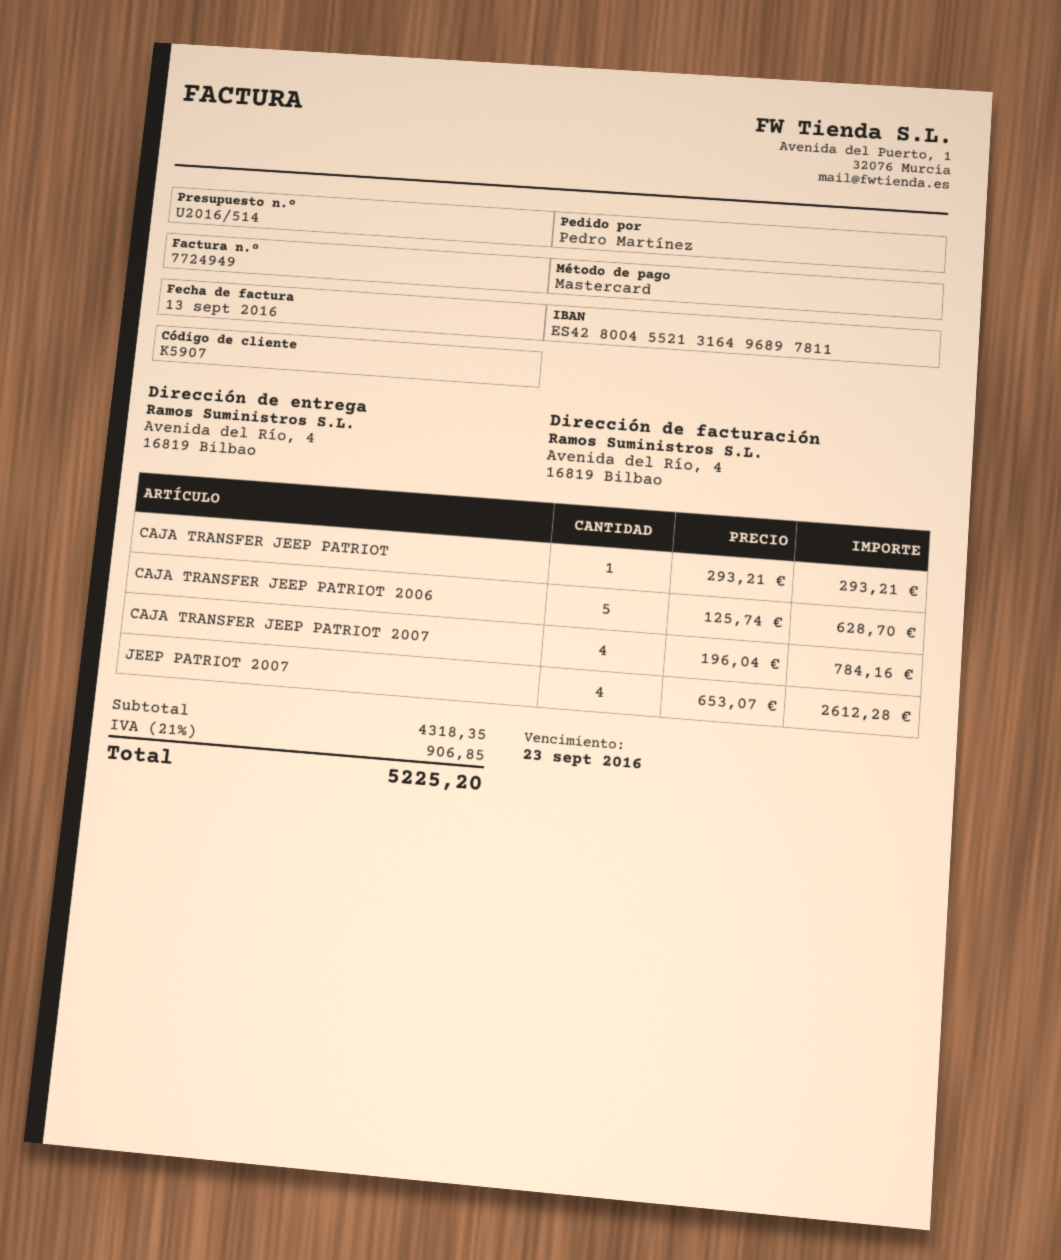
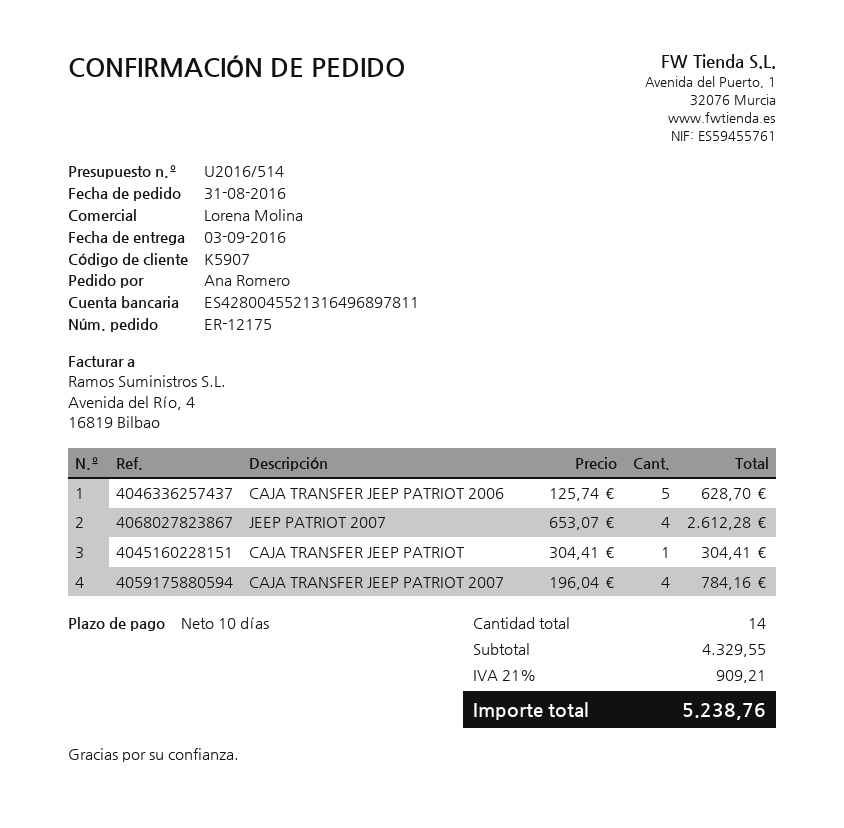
ordered by: Pedro Martínez -> Ana Romero
CAJA TRANSFER JEEP PATRIOT: 1 x 293.21 = 293.21 -> 1 x 304.41 = 304.41
subtotal: 4318.35 -> 4329.55
tax: 21% = 906.85 -> 21% = 909.21
total: 5225.20 -> 5238.76

